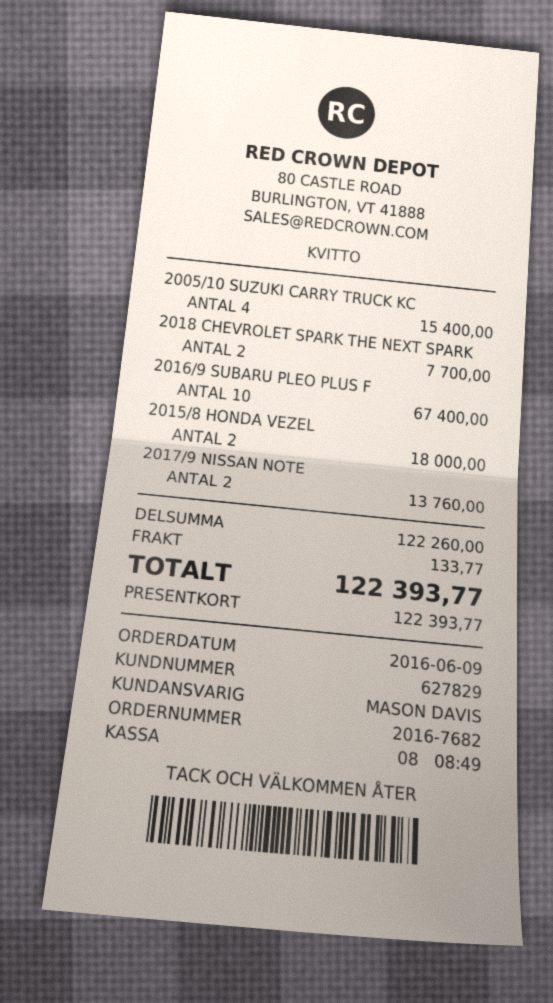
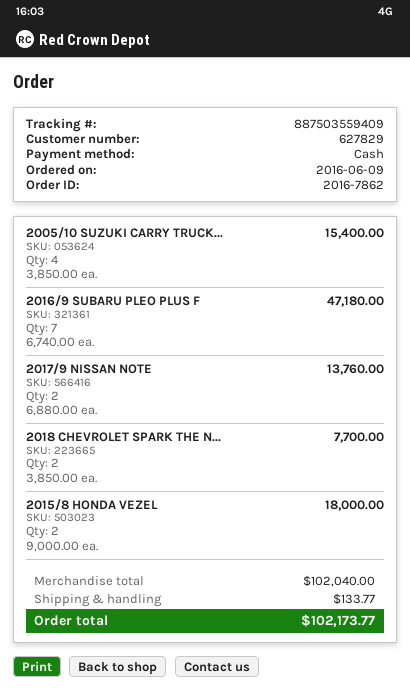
order number: 2016-7682 -> 2016-7862
payment method: gift card -> cash
2016/9 SUBARU PLEO PLUS F: 10 for 67400.00 -> 7 for 47180.00
subtotal: 122260.00 -> 102040.00
total: 122393.77 -> 102173.77

